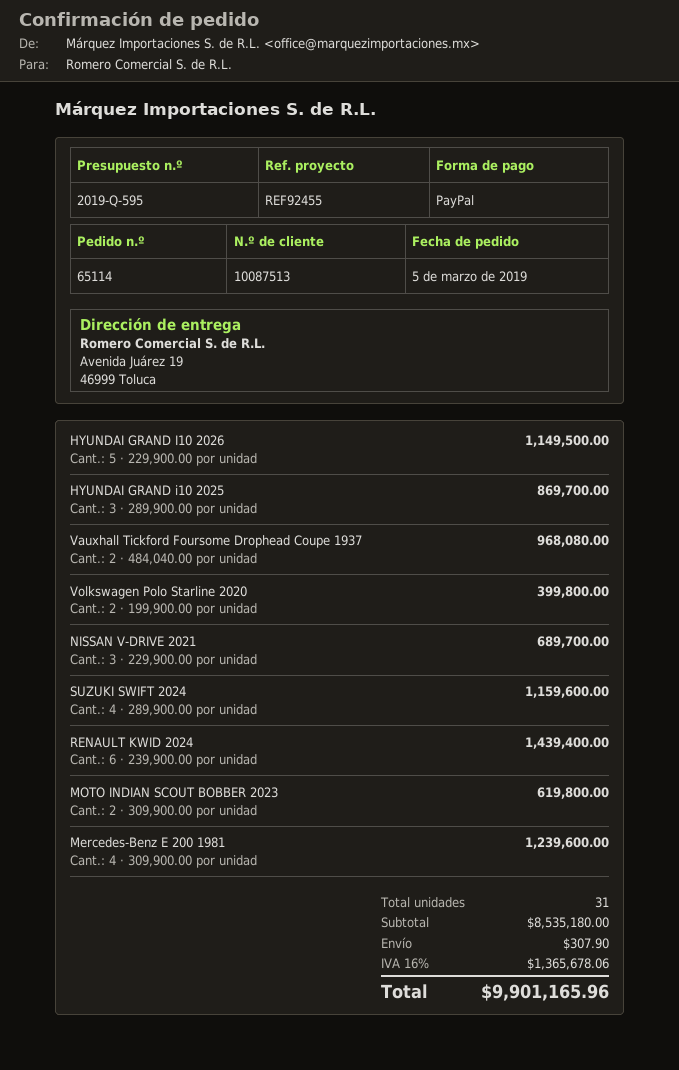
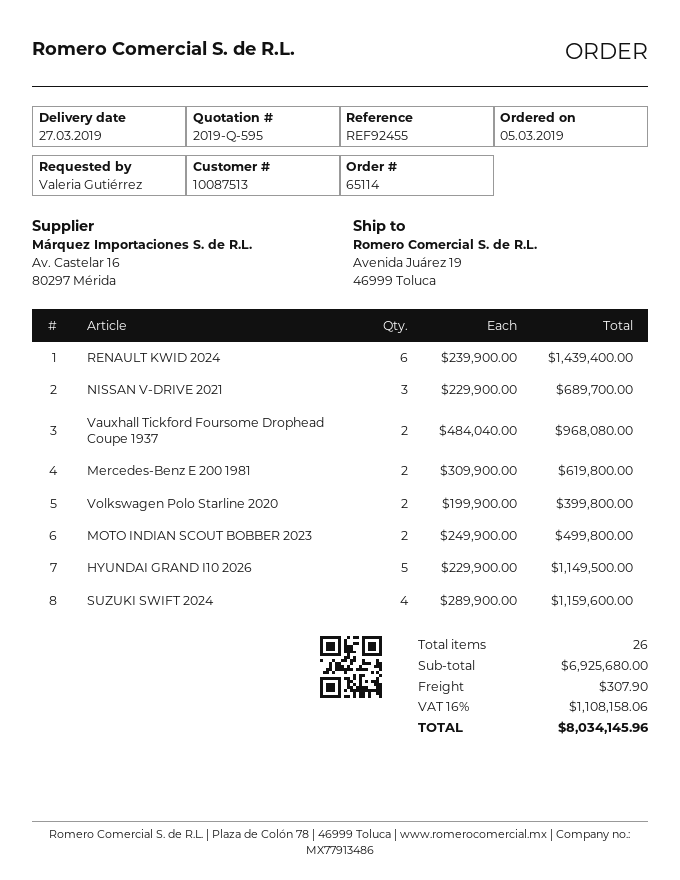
HYUNDAI GRAND i10 2025: 3 x 289900.00 = 869700.00 -> none
MOTO INDIAN SCOUT BOBBER 2023: 2 x 309900.00 = 619800.00 -> 2 x 249900.00 = 499800.00
Mercedes-Benz E 200 1981: 4 x 309900.00 = 1239600.00 -> 2 x 309900.00 = 619800.00
total quantity: 31 -> 26
subtotal: 8535180.00 -> 6925680.00
tax: 16% = 1365678.06 -> 16% = 1108158.06
total: 9901165.96 -> 8034145.96

